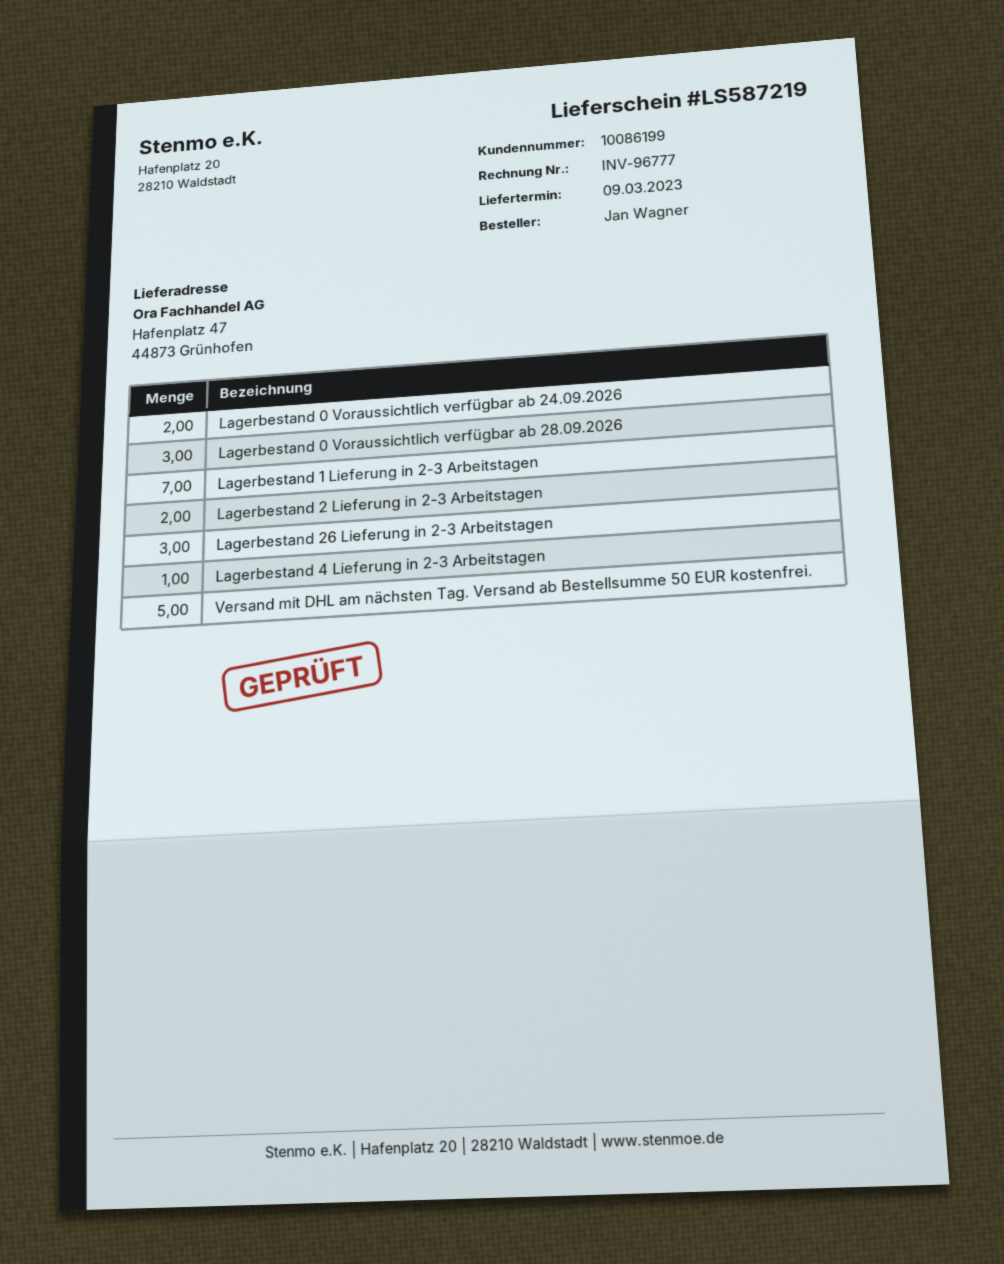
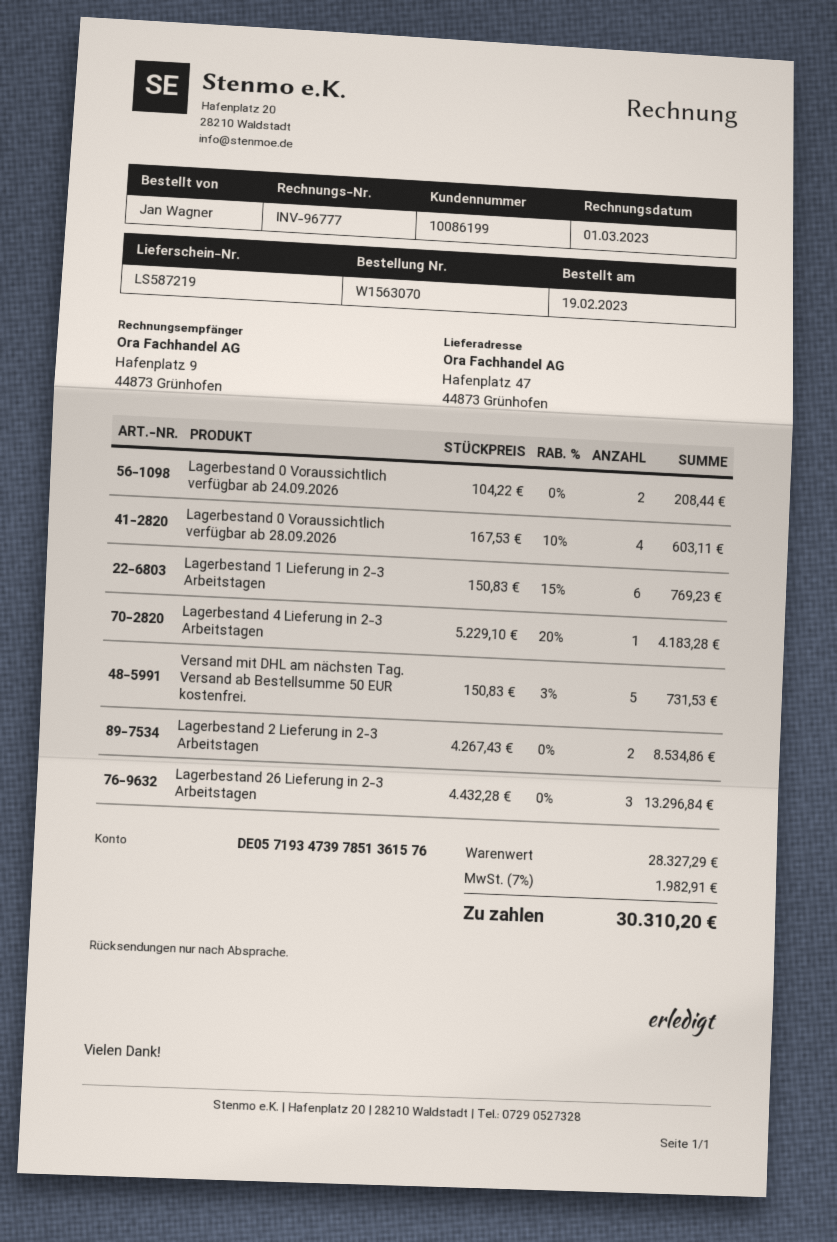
Lagerbestand 0 Voraussichtlich verfügbar ab 28.09.2026: 3 -> 4
Lagerbestand 1 Lieferung in 2-3 Arbeitstagen: 7 -> 6

